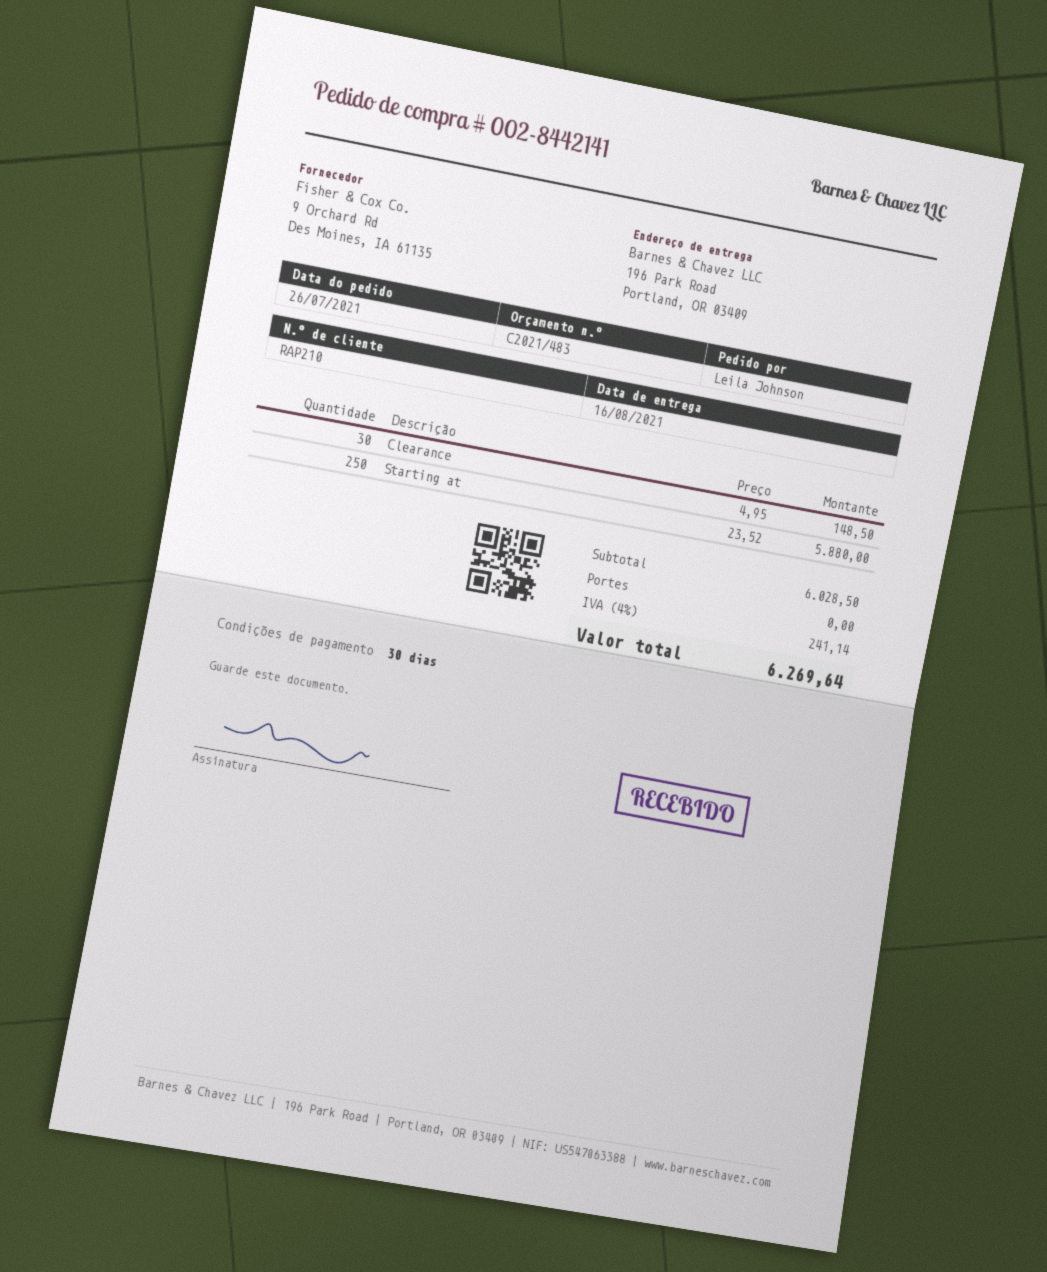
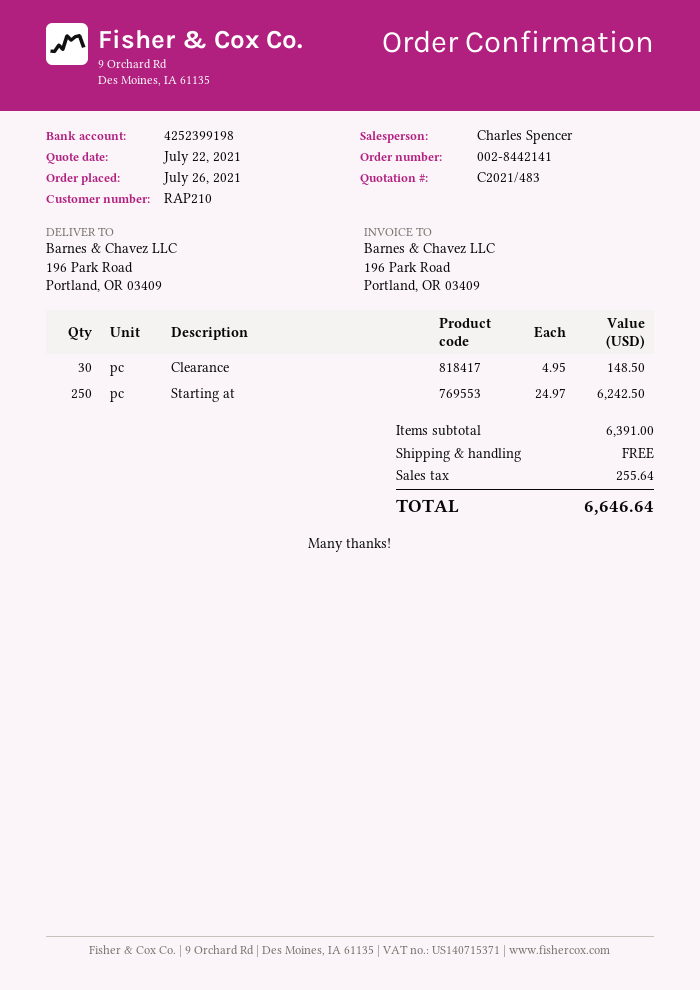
Starting at: 250 x 23.52 = 5880.00 -> 250 x 24.97 = 6242.50
subtotal: 6028.50 -> 6391.00
tax: 241.14 -> 255.64
total: 6269.64 -> 6646.64

